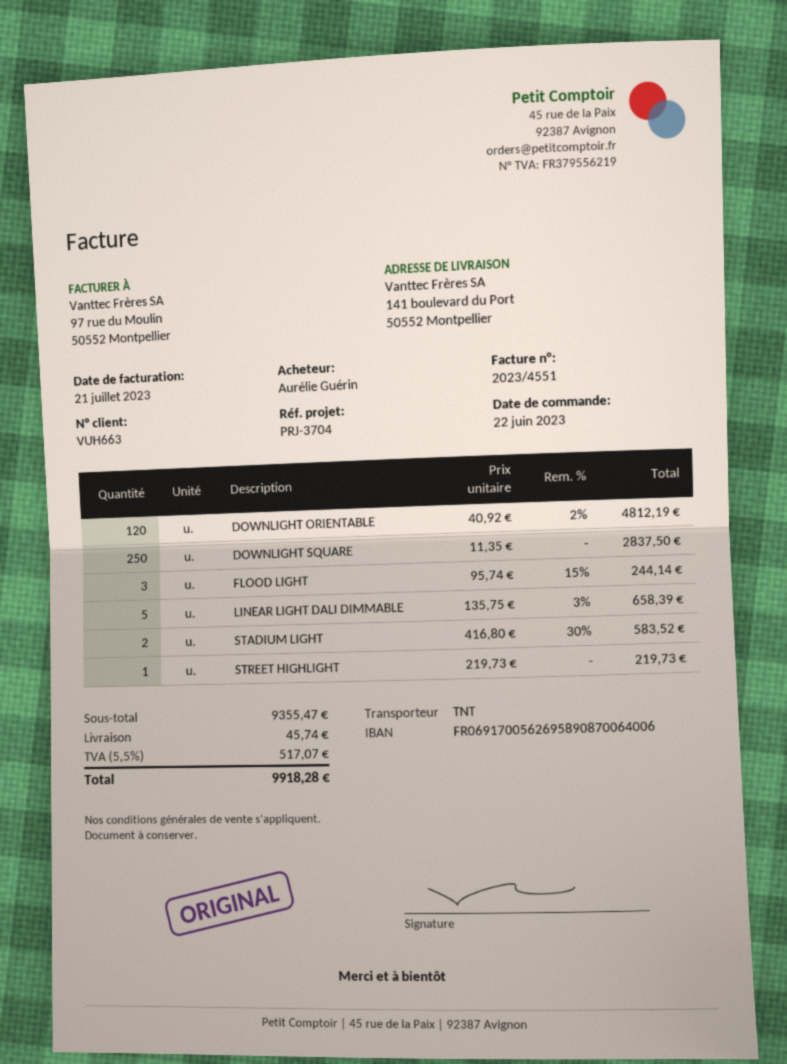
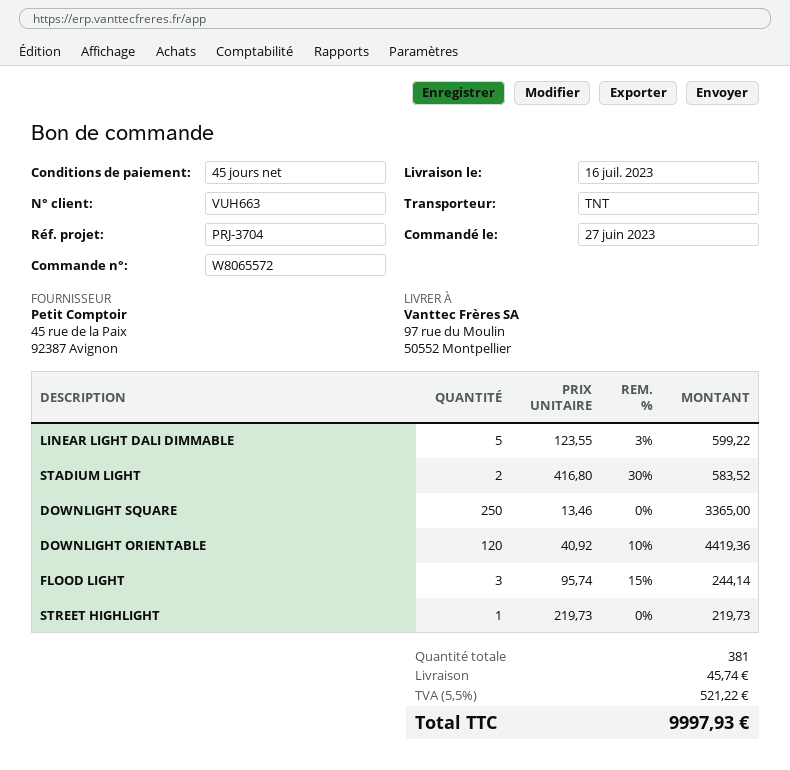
order date: 2023-06-22 -> 2023-06-27
ship to: 141 boulevard du Port, 50552 Montpellier -> 97 rue du Moulin, 50552 Montpellier
DOWNLIGHT ORIENTABLE: 120 x 40.92 - 2% = 4812.19 -> 120 x 40.92 - 10% = 4419.36
DOWNLIGHT SQUARE: 250 x 11.35 = 2837.50 -> 250 x 13.46 = 3365.00
LINEAR LIGHT DALI DIMMABLE: 5 x 135.75 - 3% = 658.39 -> 5 x 123.55 - 3% = 599.22
tax: 5.5% = 517.07 -> 5.5% = 521.22
total: 9918.28 -> 9997.93

